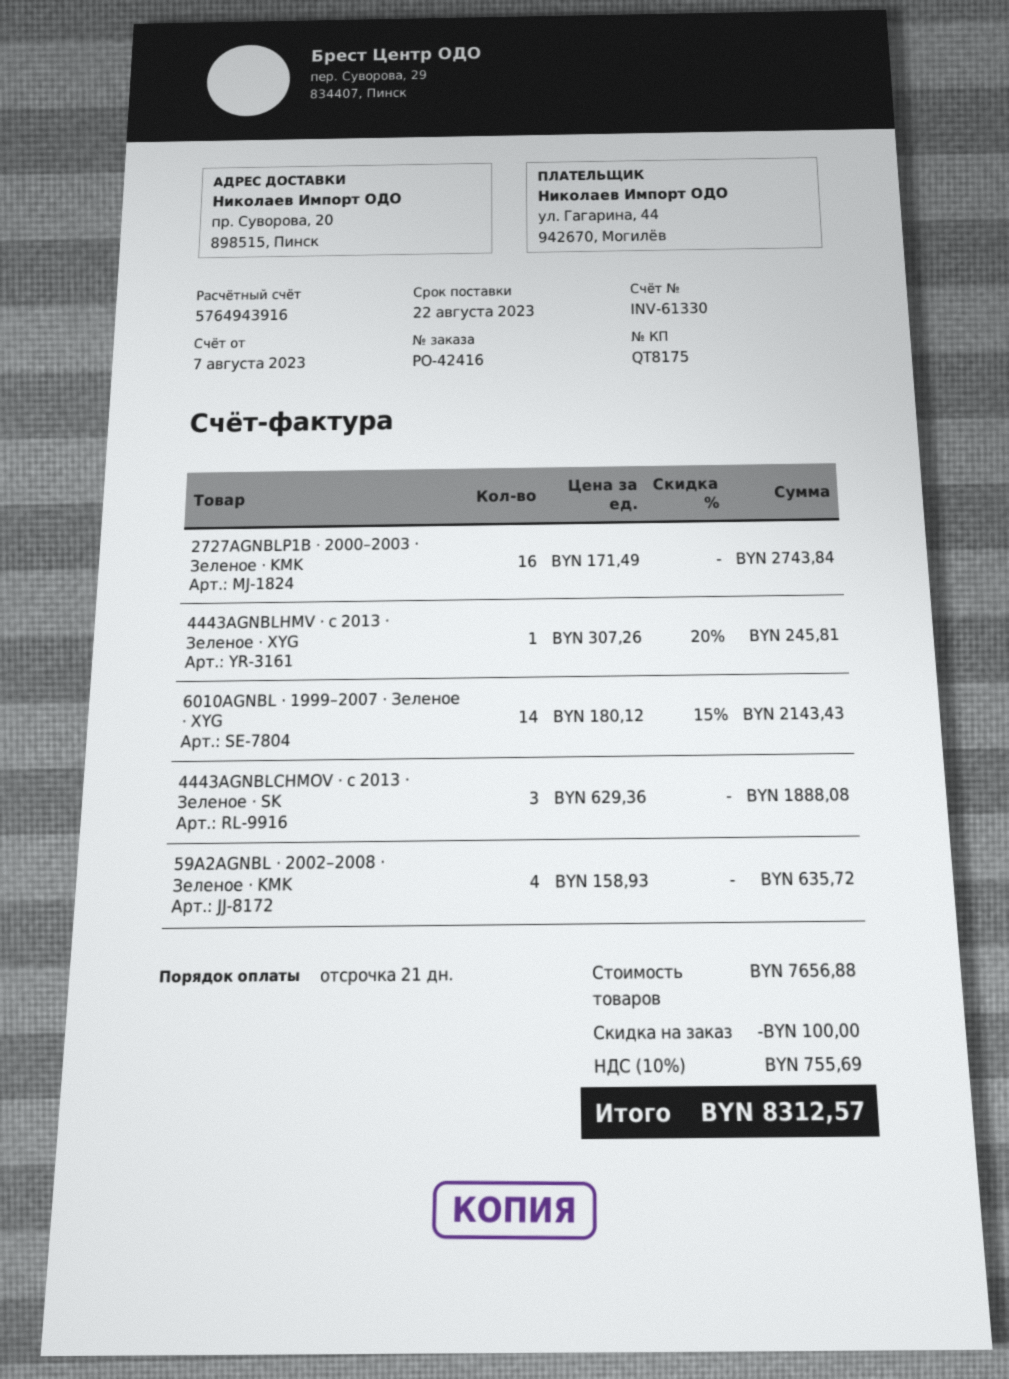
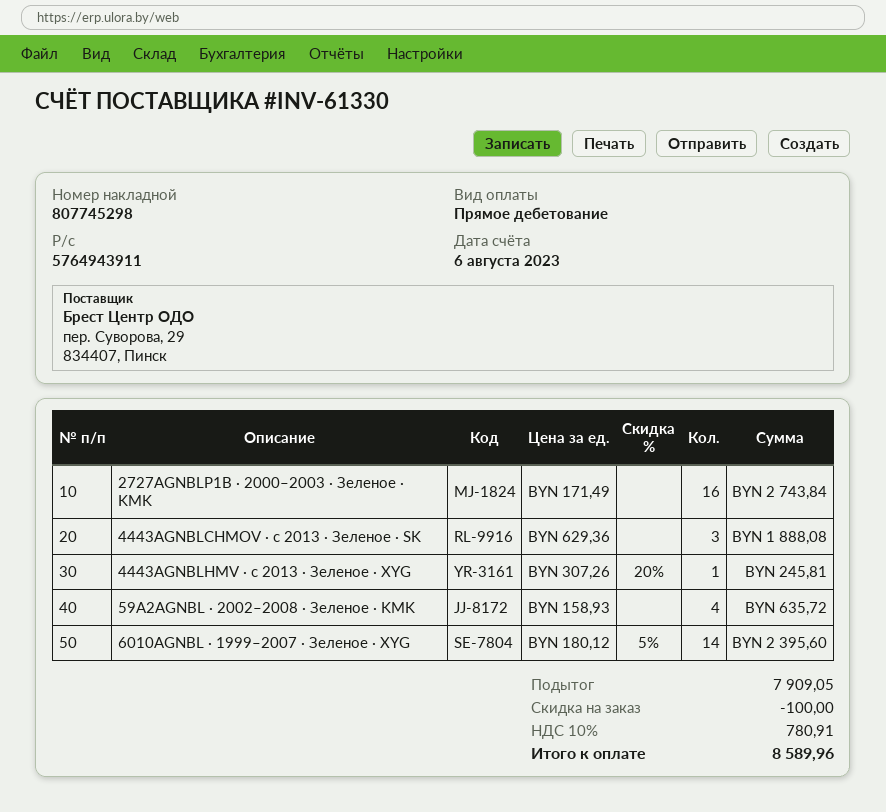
invoice date: 2023-08-07 -> 2023-08-06
bank account: 5764943916 -> 5764943911
6010AGNBL · 1999–2007 · Зеленое · XYG: 14 x 180.12 - 15% = 2143.43 -> 14 x 180.12 - 5% = 2395.60
subtotal: 7656.88 -> 7909.05
tax: 10% = 755.69 -> 10% = 780.91
total: 8312.57 -> 8589.96

